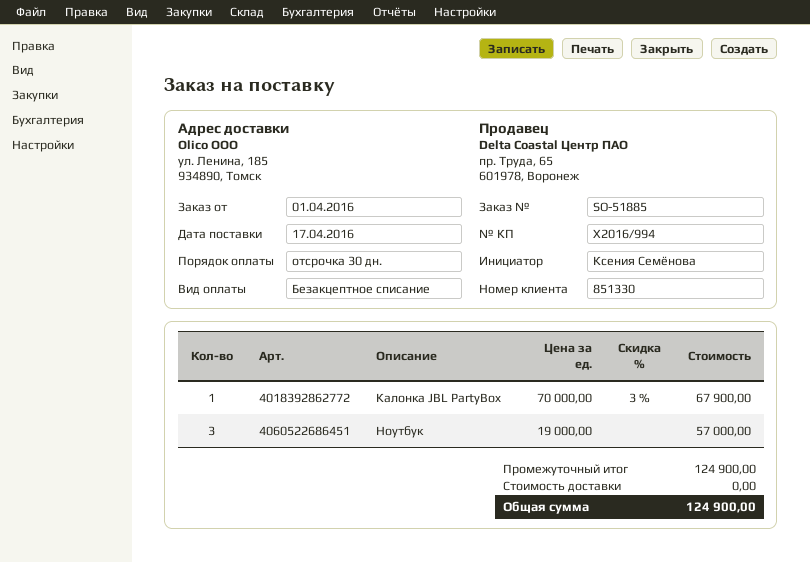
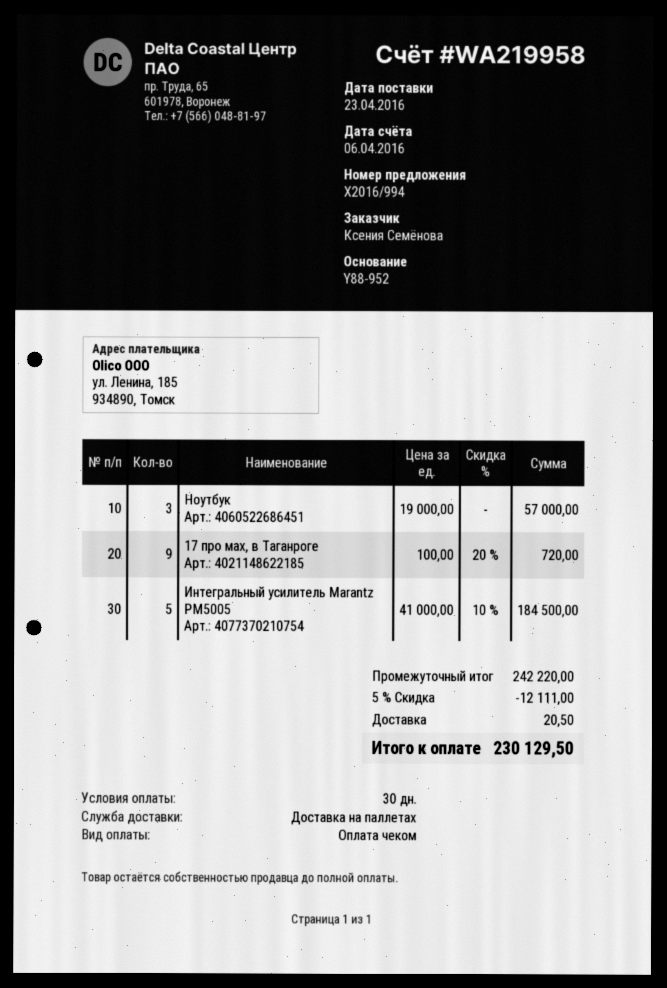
delivery date: 2016-04-17 -> 2016-04-23
payment method: direct debit -> cheque
Калонка JBL PartyBox: 1 x 70000.00 - 3% = 67900.00 -> none
17 про мах, в Таганроге: none -> 9 x 100.00 - 20% = 720.00
Интегральный усилитель Marantz PM5005: none -> 5 x 41000.00 - 10% = 184500.00
subtotal: 124900.00 -> 242220.00
discount: none -> 5% = 12111.00
shipping: 0.00 -> 20.50
total: 124900.00 -> 230129.50

